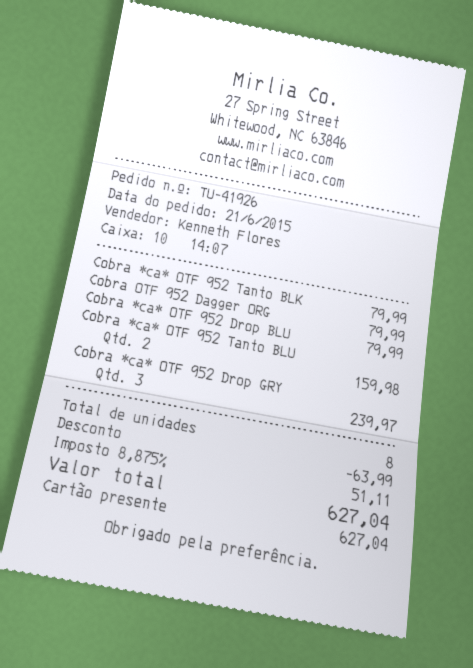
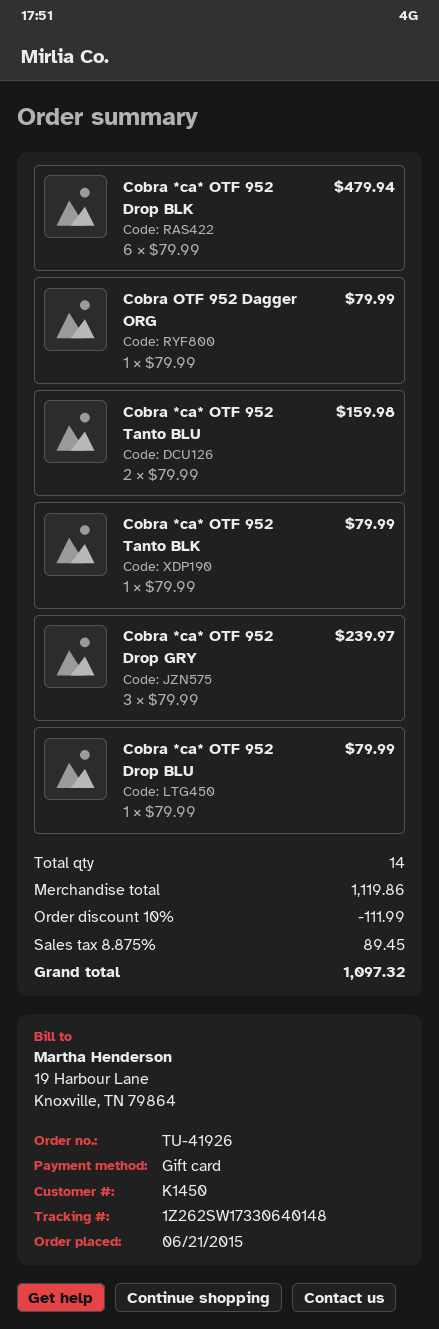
Cobra *ca* OTF 952 Drop BLK: none -> 6 for 479.94
total quantity: 8 -> 14
discount: 63.99 -> 111.99
tax: 8.875% = 51.11 -> 8.875% = 89.45
total: 627.04 -> 1097.32

